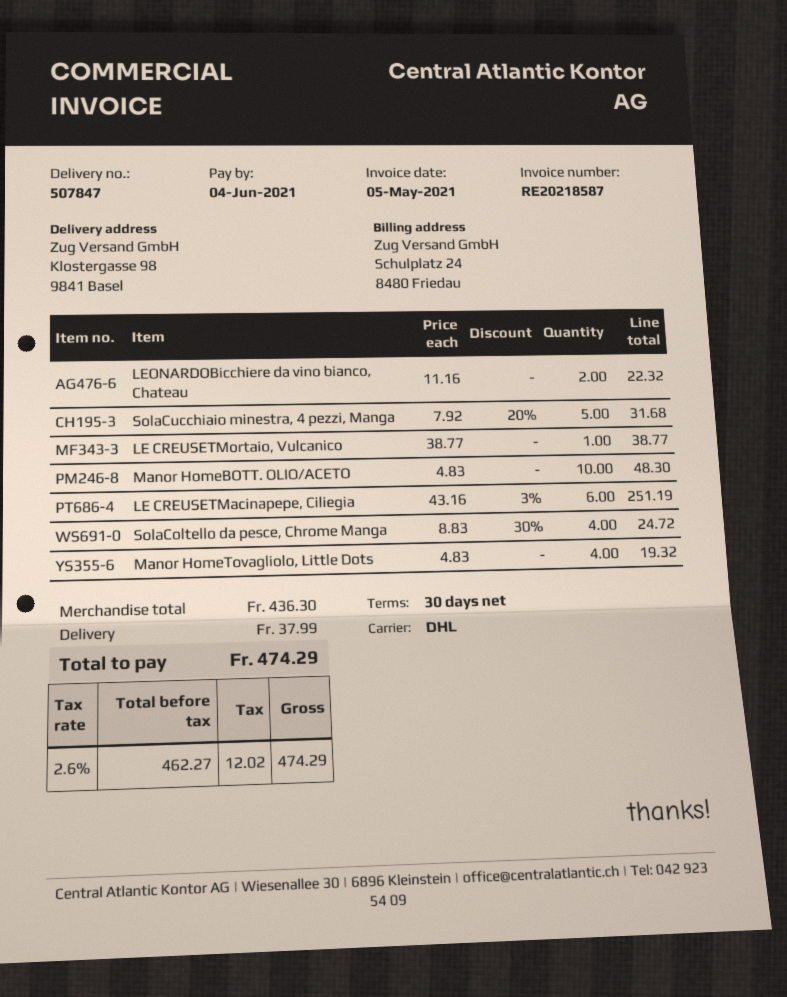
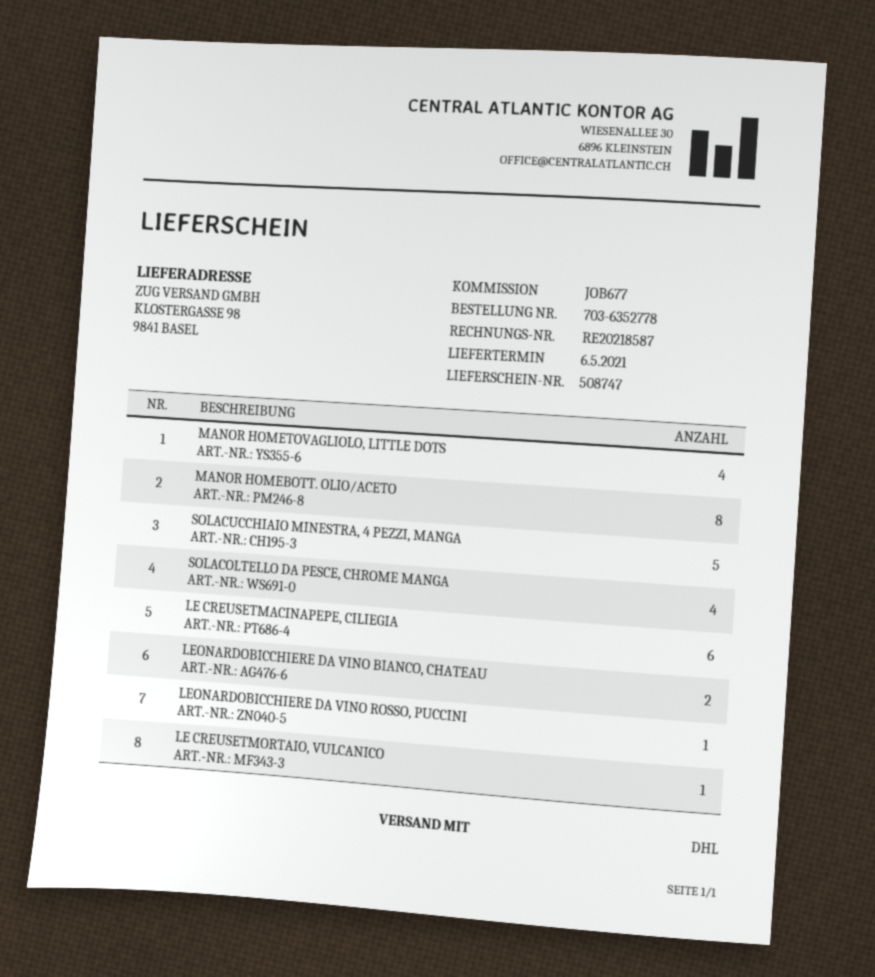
delivery note number: 507847 -> 508747
Manor HomeBOTT. OLIO/ACETO: 10 -> 8
LEONARDOBICCHIERE DA VINO ROSSO, PUCCINI: none -> 1

